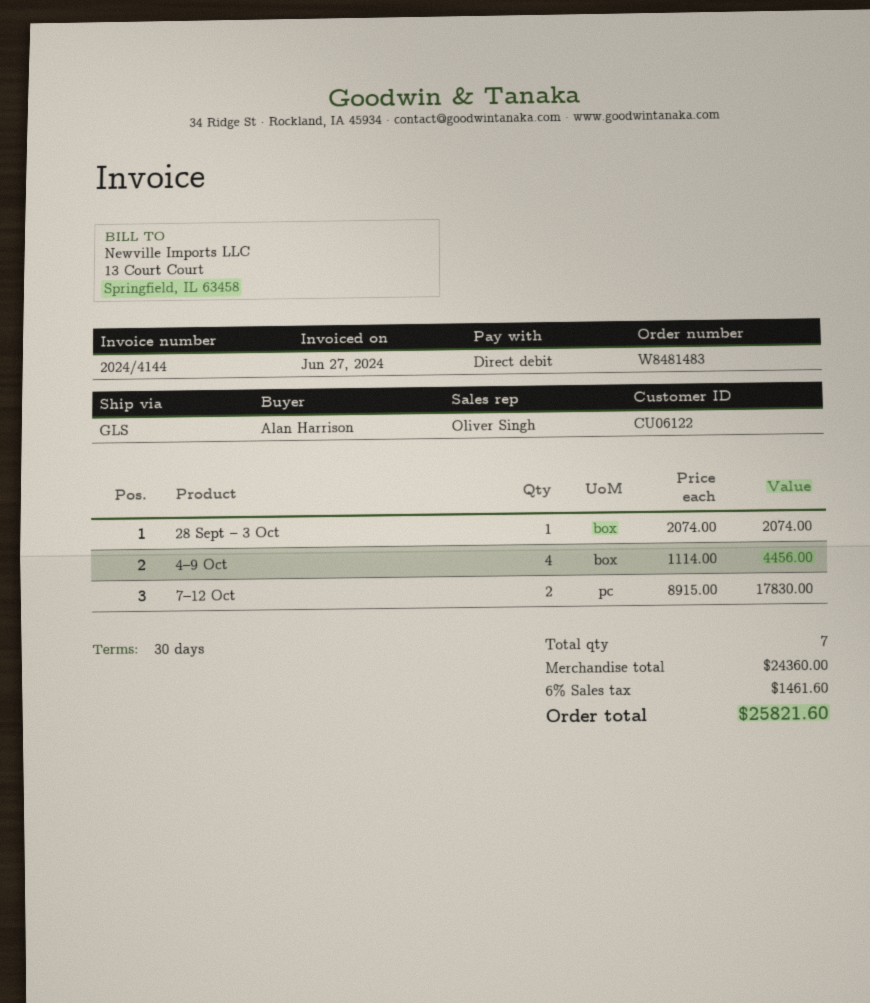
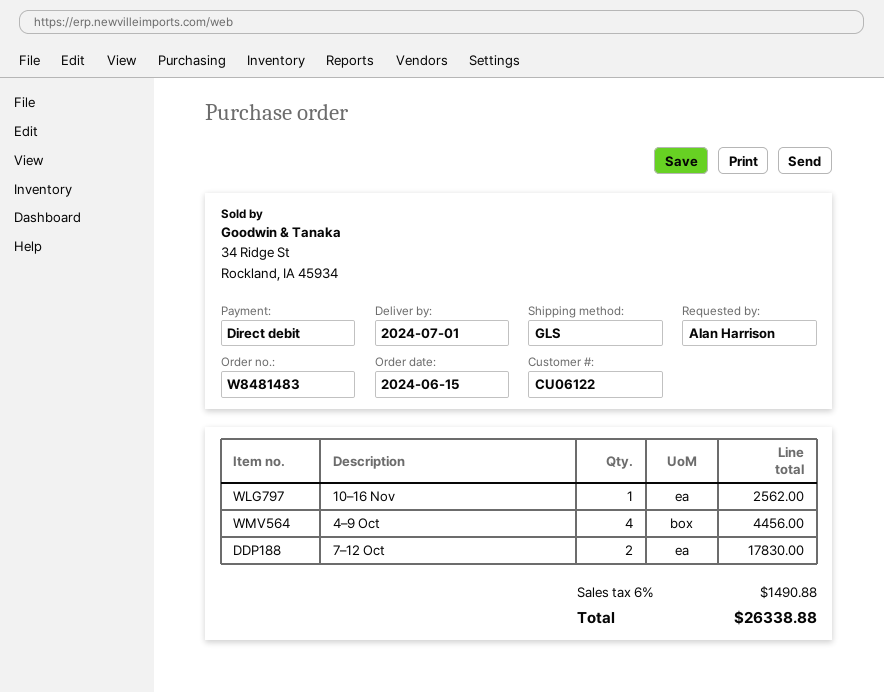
28 Sept – 3 Oct: 1 for 2074.00 -> none
10–16 Nov: none -> 1 for 2562.00
tax: 6% = 1461.60 -> 6% = 1490.88
total: 25821.60 -> 26338.88

